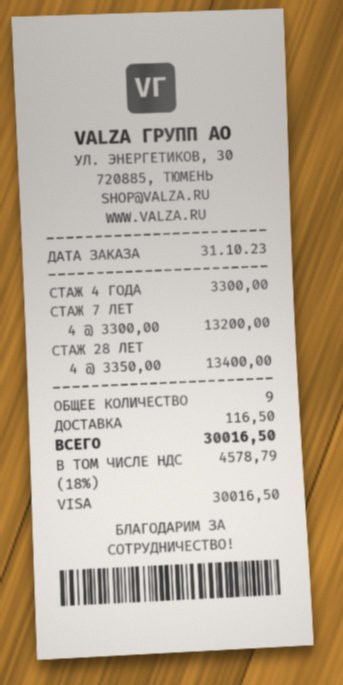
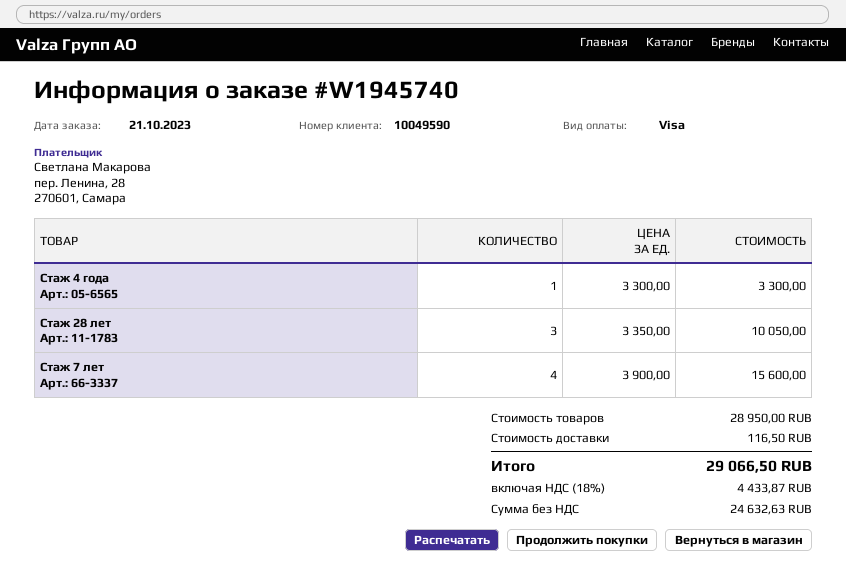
order date: 2023-10-31 -> 2023-10-21
СТАЖ 7 ЛЕТ: 4 x 3300.00 = 13200.00 -> 4 x 3900.00 = 15600.00
СТАЖ 28 ЛЕТ: 4 x 3350.00 = 13400.00 -> 3 x 3350.00 = 10050.00
tax: 18% = 4578.79 -> 18% = 4433.87
total: 30016.50 -> 29066.50

